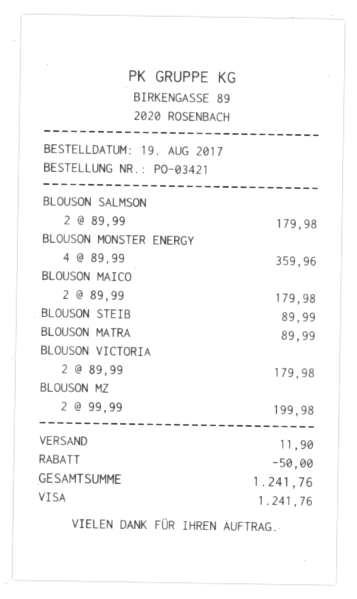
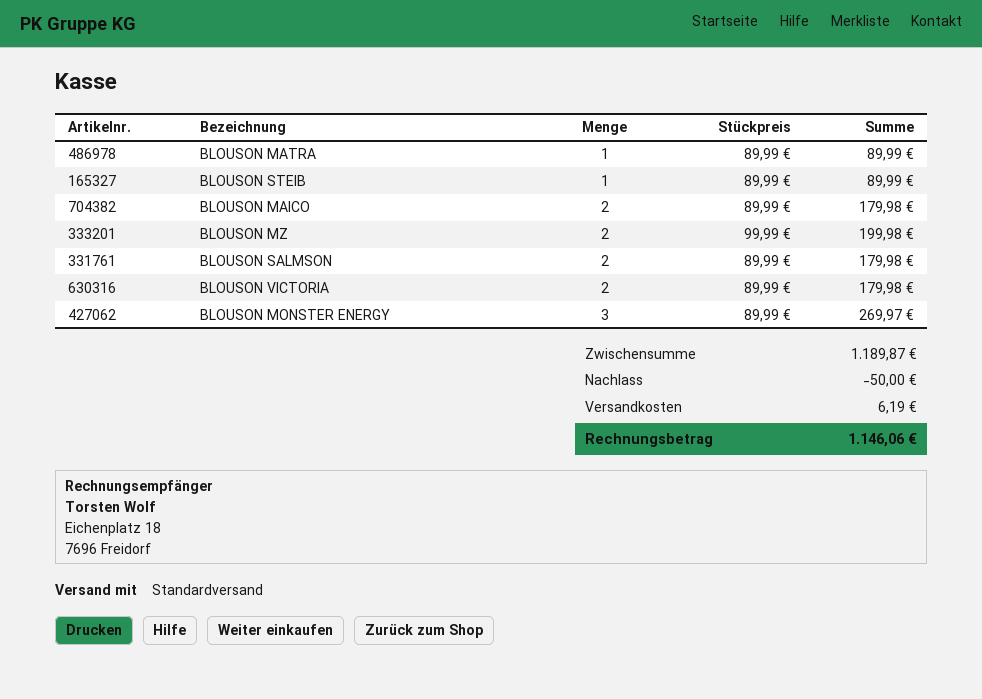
BLOUSON MONSTER ENERGY: 4 x 89.99 = 359.96 -> 3 x 89.99 = 269.97
shipping: 11.90 -> 6.19
total: 1241.76 -> 1146.06

